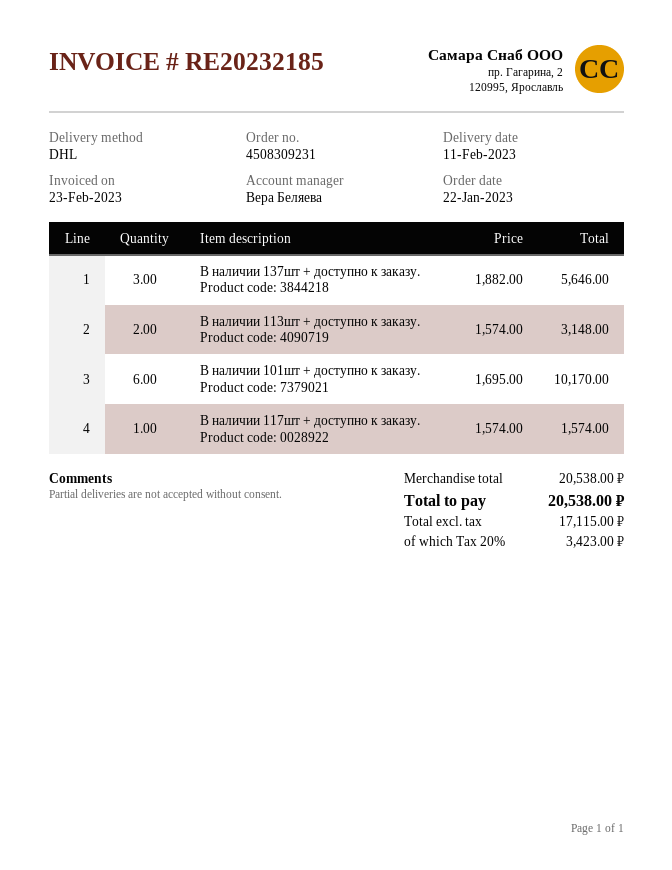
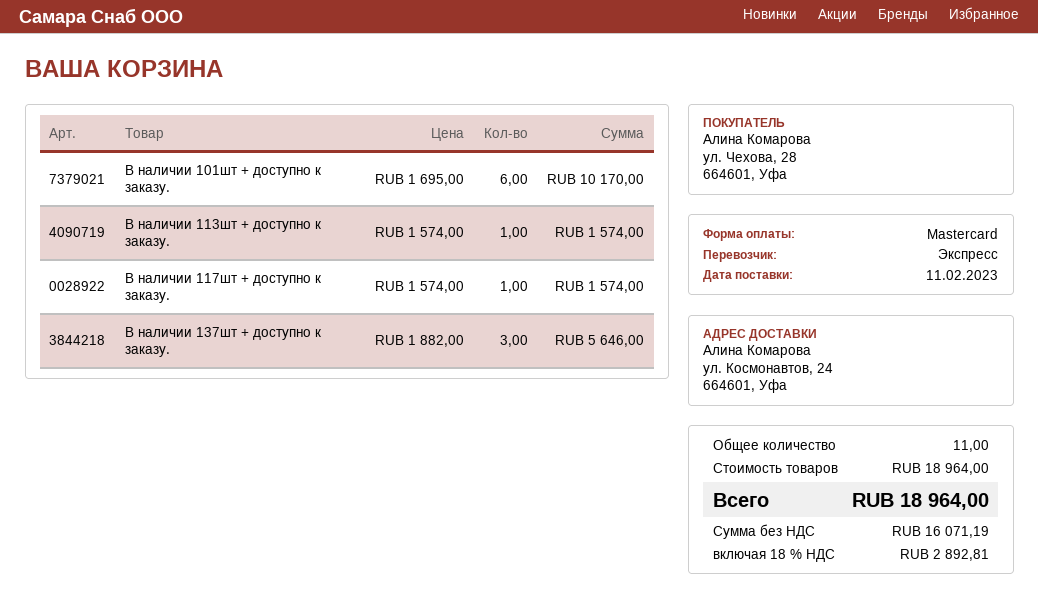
shipping method: DHL -> express
В наличии 113шт + доступно к заказу.: 2 x 1574.00 = 3148.00 -> 1 x 1574.00 = 1574.00
subtotal: 20538.00 -> 18964.00
net: 17115.00 -> 16071.19
tax: 20% = 3423.00 -> 18% = 2892.81
total: 20538.00 -> 18964.00

